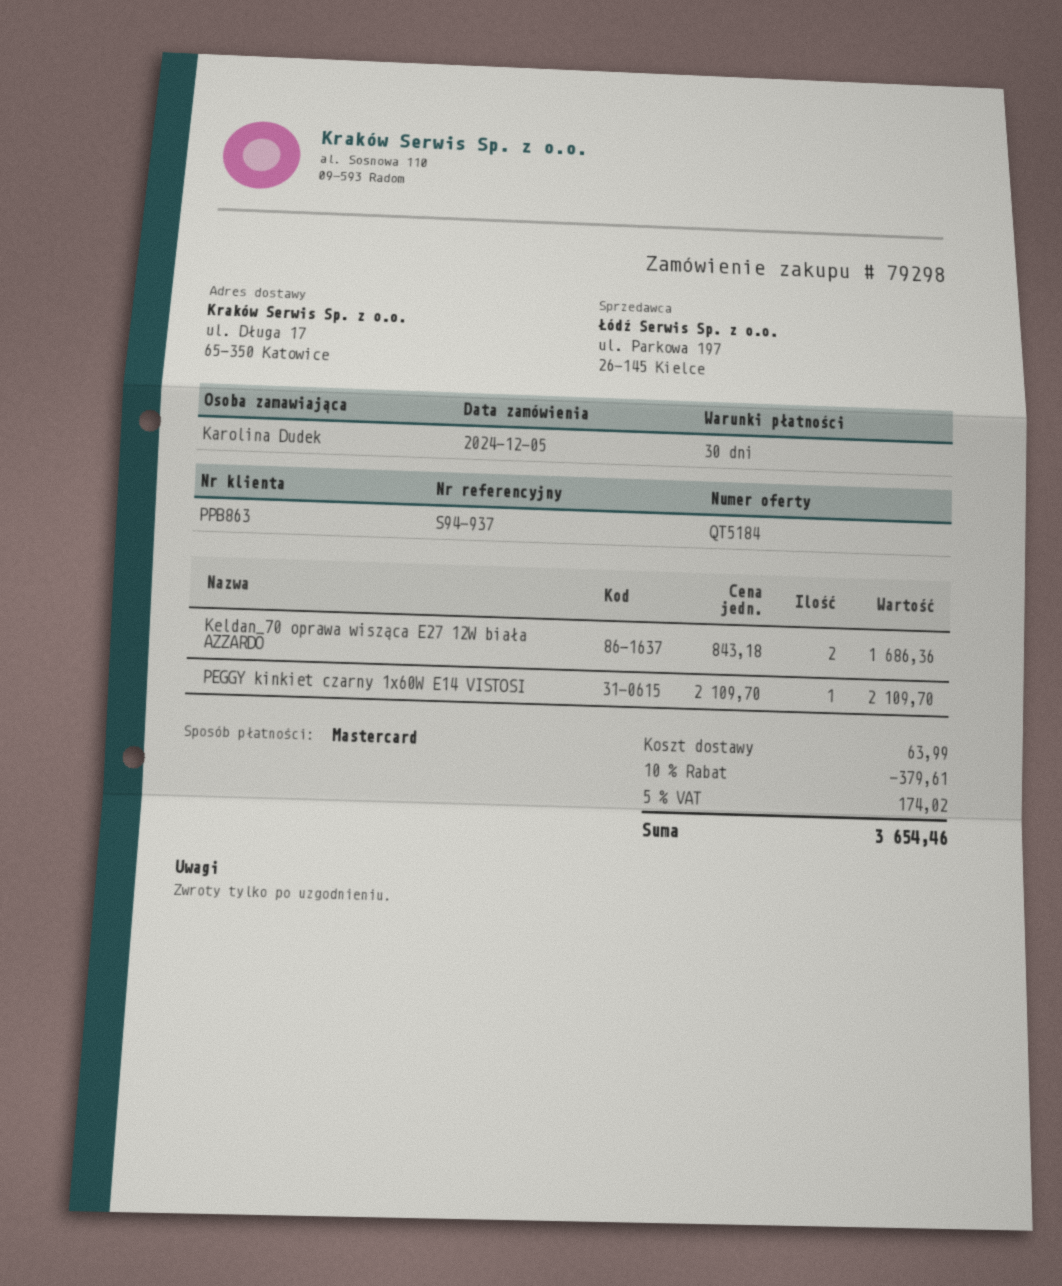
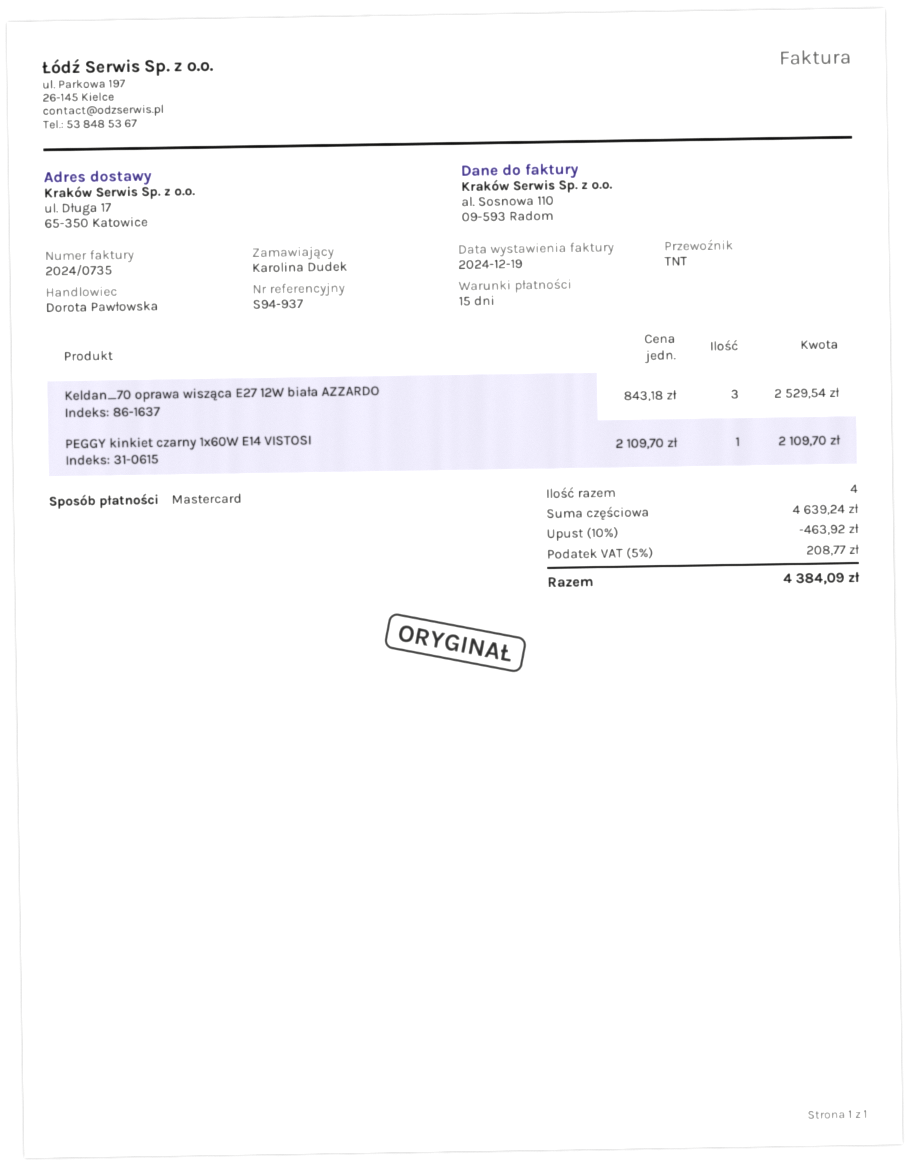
payment terms: 30 days -> 15 days
Keldan_70 oprawa wisząca E27 12W biała AZZARDO: 2 x 843.18 = 1686.36 -> 3 x 843.18 = 2529.54
discount: 10% = 379.61 -> 10% = 463.92
shipping: 63.99 -> none
tax: 5% = 174.02 -> 5% = 208.77
total: 3654.46 -> 4384.09

